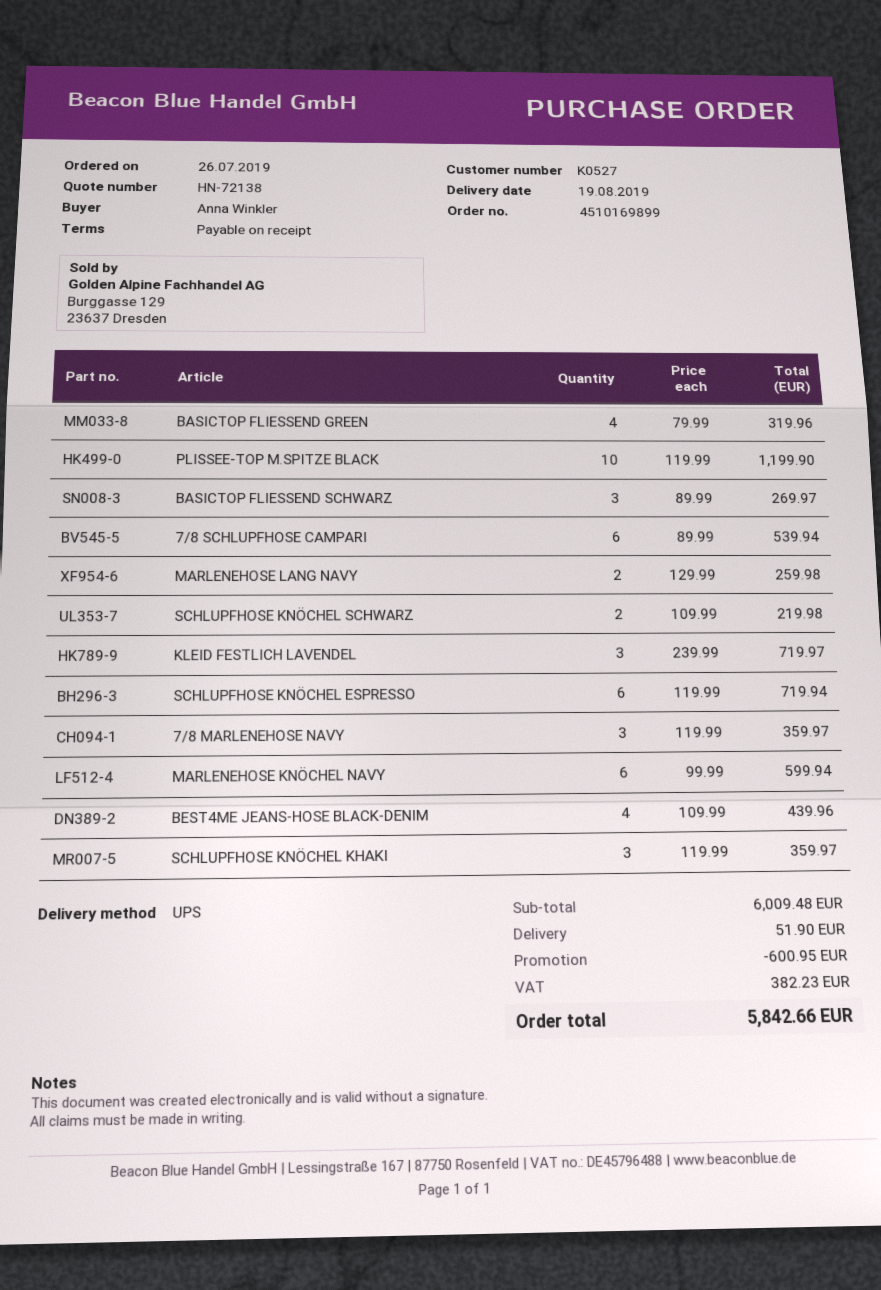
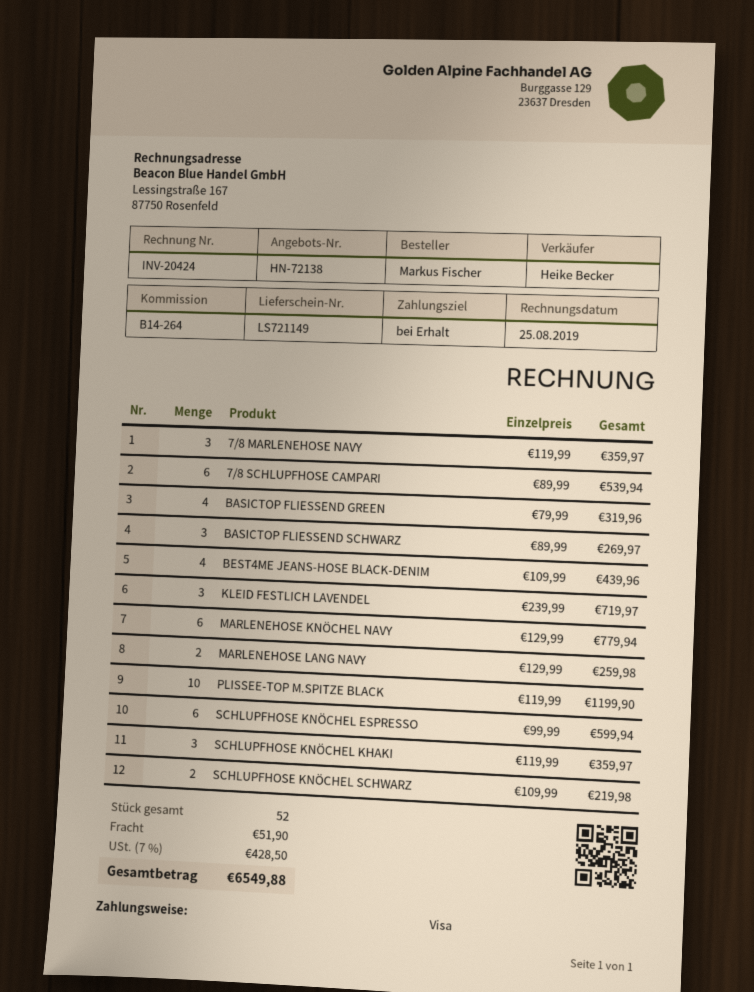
ordered by: Anna Winkler -> Markus Fischer
SCHLUPFHOSE KNÖCHEL ESPRESSO: 6 x 119.99 = 719.94 -> 6 x 99.99 = 599.94
MARLENEHOSE KNÖCHEL NAVY: 6 x 99.99 = 599.94 -> 6 x 129.99 = 779.94
discount: 600.95 -> none
tax: 382.23 -> 428.50
total: 5842.66 -> 6549.88

